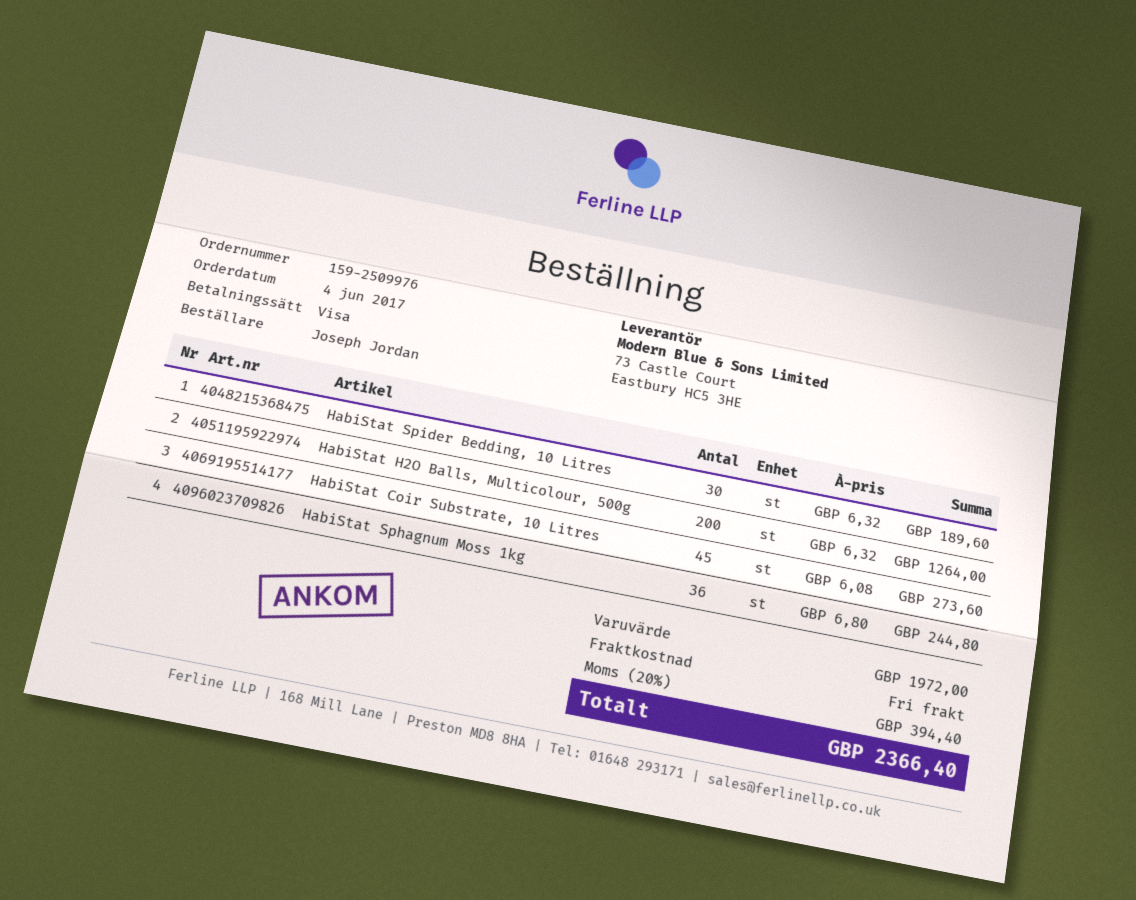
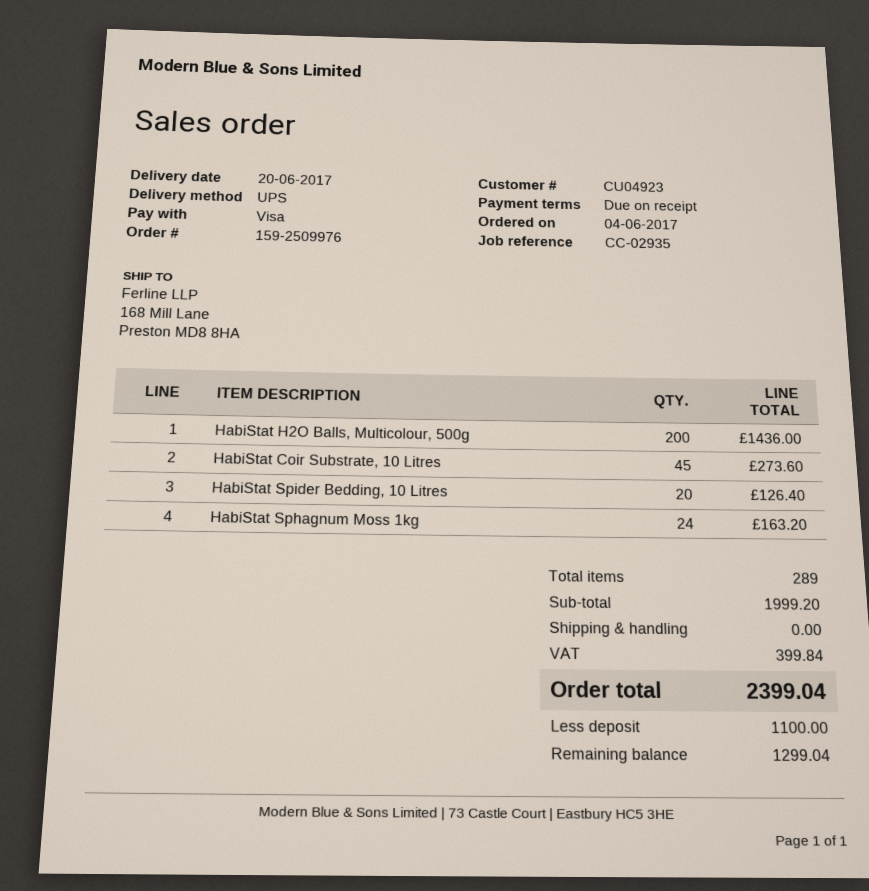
HabiStat Spider Bedding, 10 Litres: 30 for 189.60 -> 20 for 126.40
HabiStat H2O Balls, Multicolour, 500g: 200 for 1264.00 -> 200 for 1436.00
HabiStat Sphagnum Moss 1kg: 36 for 244.80 -> 24 for 163.20
subtotal: 1972.00 -> 1999.20
tax: 394.40 -> 399.84
total: 2366.40 -> 2399.04

